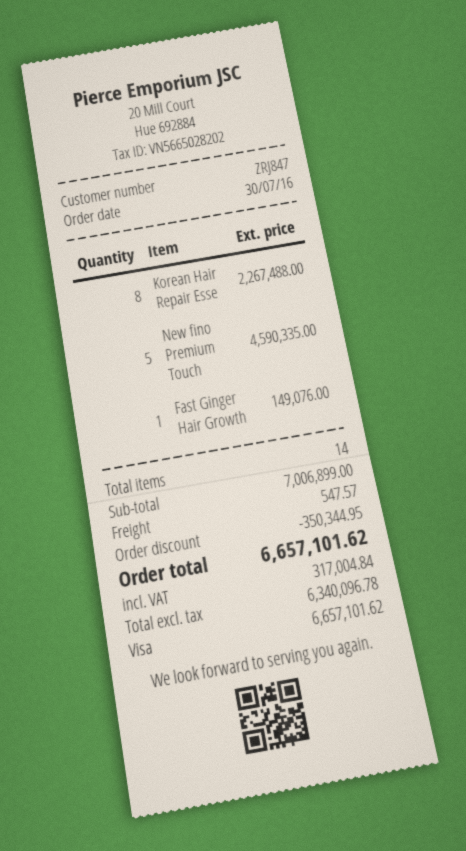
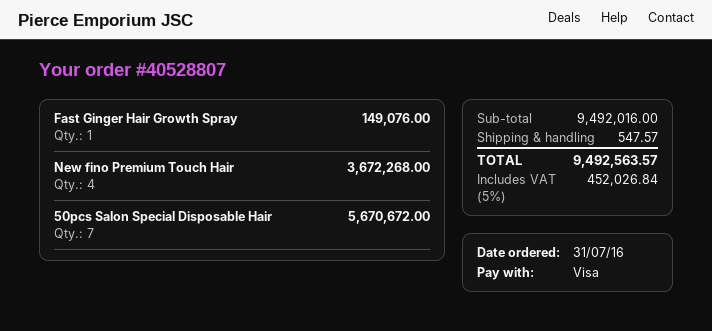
order date: 2016-07-30 -> 2016-07-31
Korean Hair Repair Esse: 8 for 2267488.00 -> none
New fino Premium Touch: 5 for 4590335.00 -> 4 for 3672268.00
50pcs Salon Special Disposable Hair: none -> 7 for 5670672.00
subtotal: 7006899.00 -> 9492016.00
discount: 350344.95 -> none
tax: 317004.84 -> 452026.84
total: 6657101.62 -> 9492563.57

